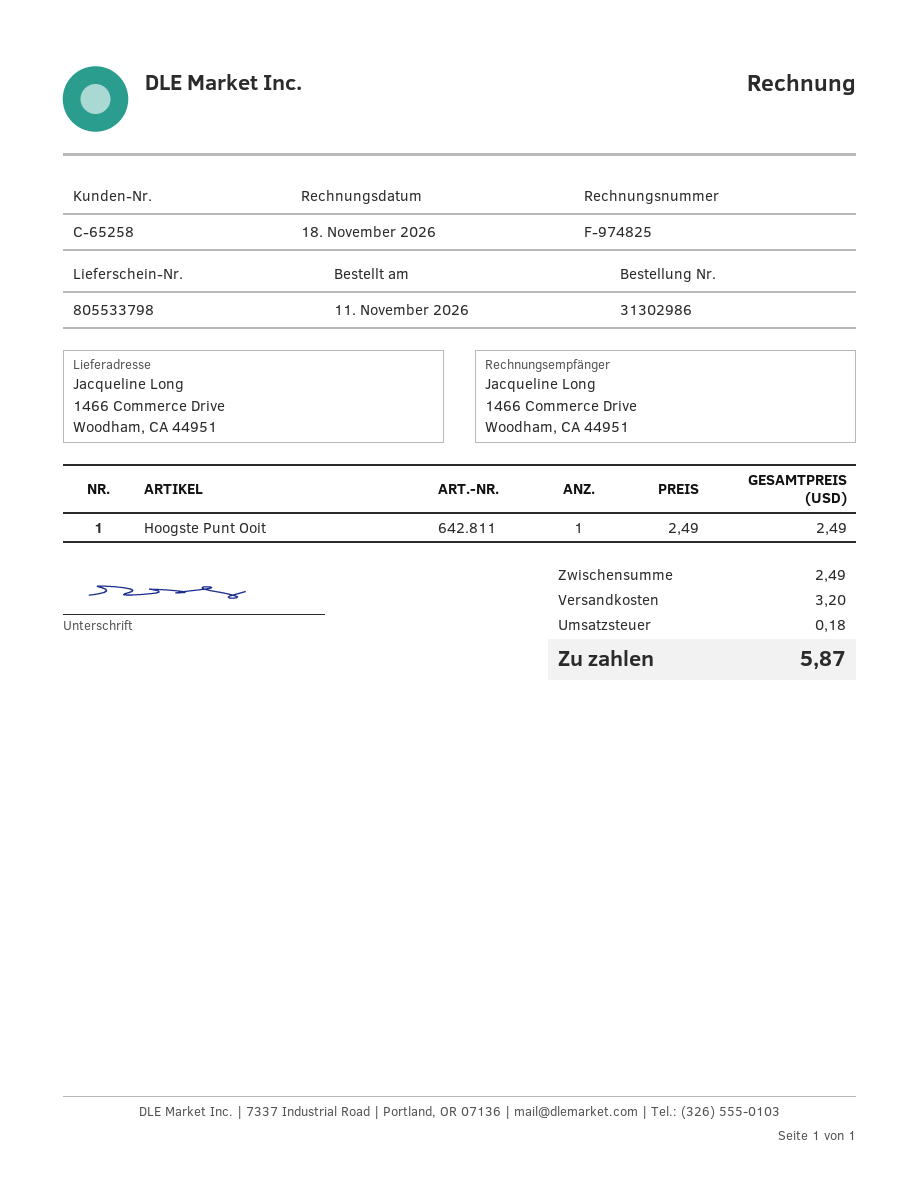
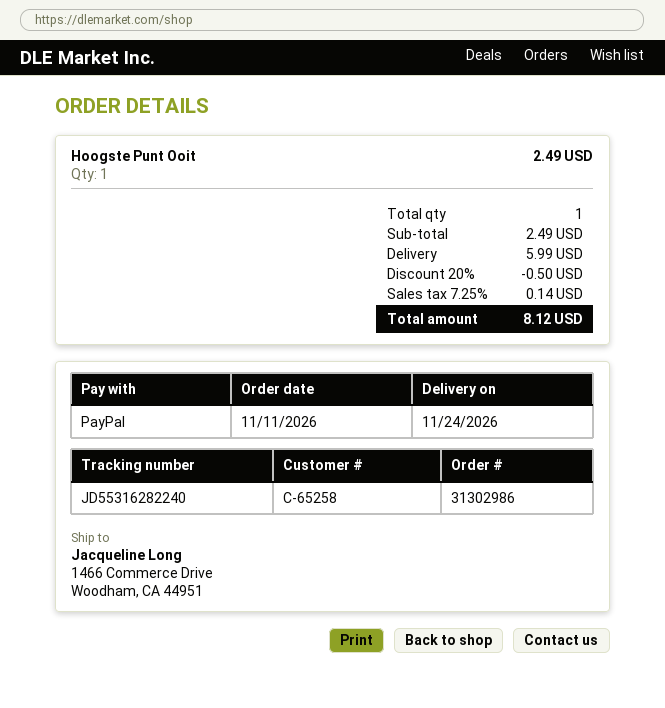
discount: none -> 20% = 0.50
shipping: 3.20 -> 5.99
tax: 0.18 -> 0.14
total: 5.87 -> 8.12

